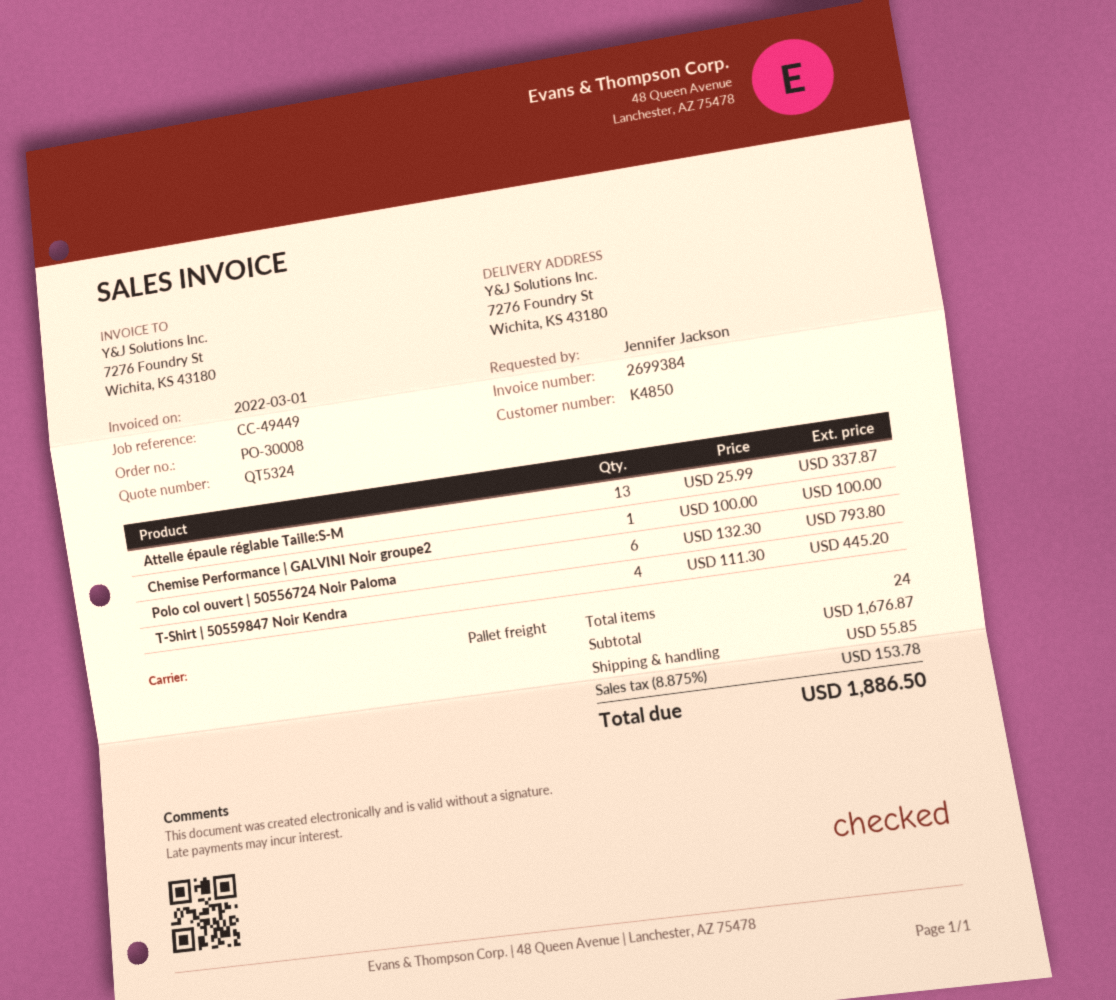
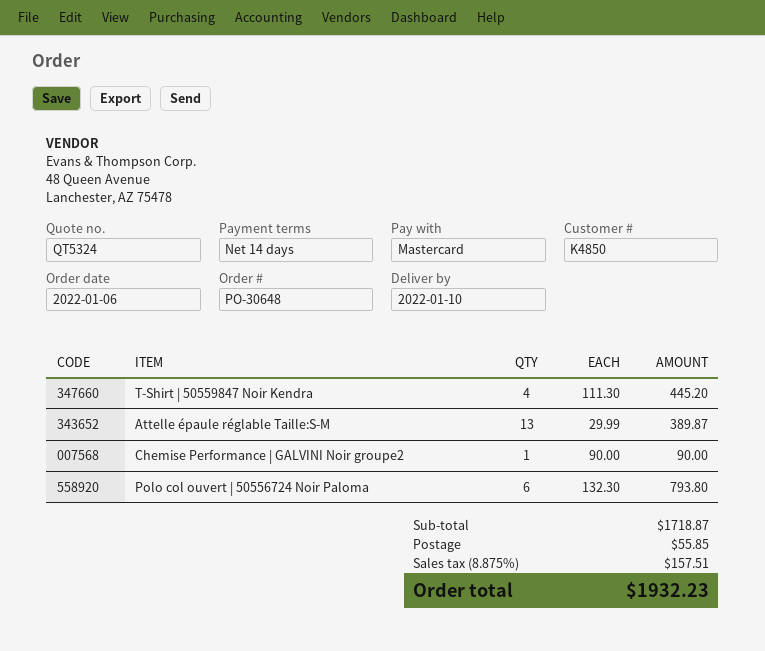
order number: PO-30008 -> PO-30648
Attelle épaule réglable Taille:S-M: 13 x 25.99 = 337.87 -> 13 x 29.99 = 389.87
Chemise Performance | GALVINI Noir groupe2: 1 x 100.00 = 100.00 -> 1 x 90.00 = 90.00
subtotal: 1676.87 -> 1718.87
tax: 8.875% = 153.78 -> 8.875% = 157.51
total: 1886.50 -> 1932.23

